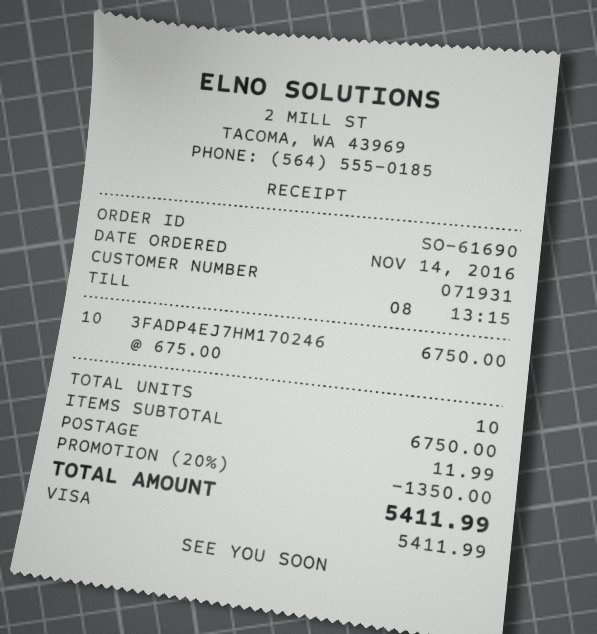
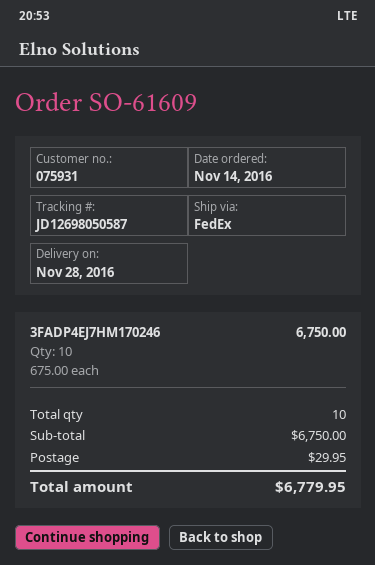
order number: SO-61690 -> SO-61609
customer number: 071931 -> 075931
discount: 20% = 1350.00 -> none
shipping: 11.99 -> 29.95
total: 5411.99 -> 6779.95

